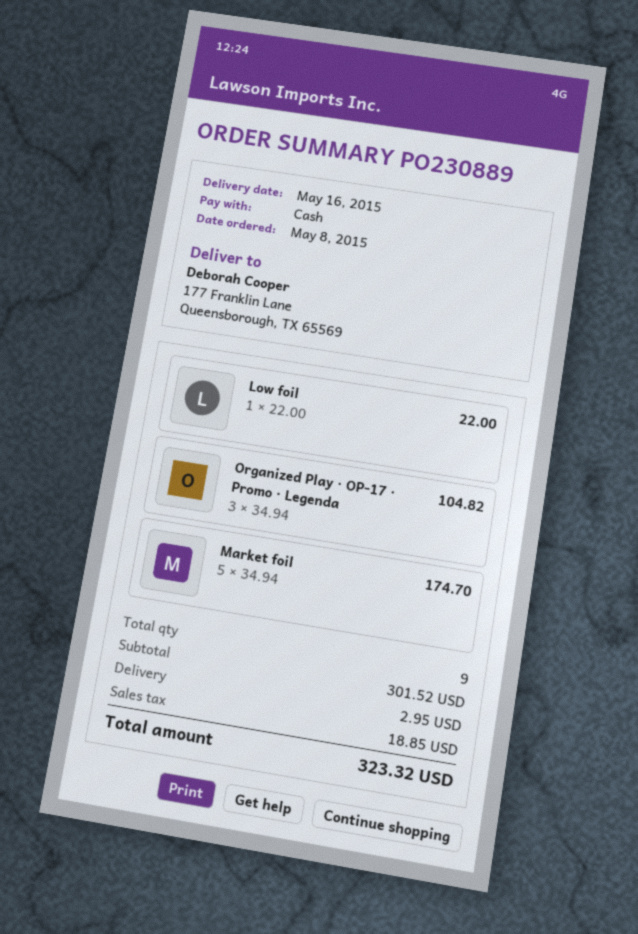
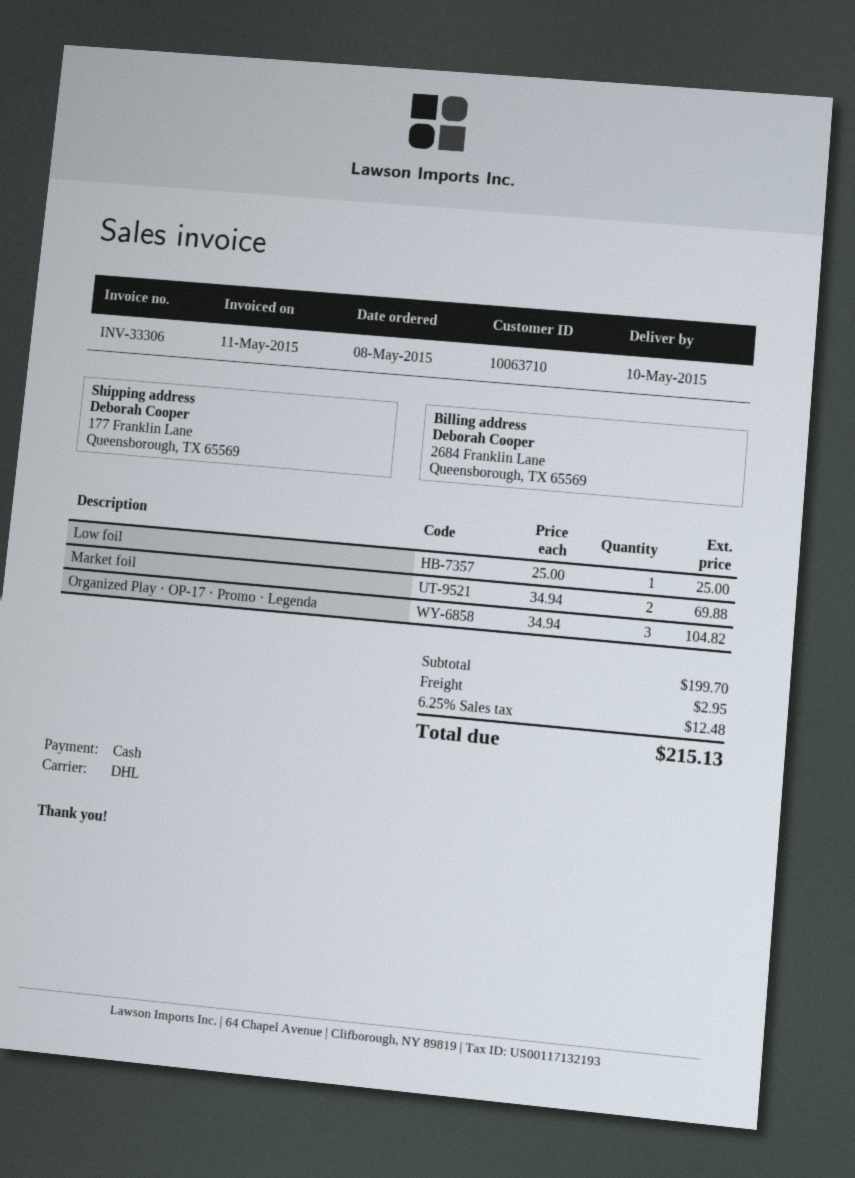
delivery date: 2015-05-16 -> 2015-05-10
Low foil: 1 x 22.00 = 22.00 -> 1 x 25.00 = 25.00
Market foil: 5 x 34.94 = 174.70 -> 2 x 34.94 = 69.88
subtotal: 301.52 -> 199.70
tax: 18.85 -> 12.48
total: 323.32 -> 215.13

